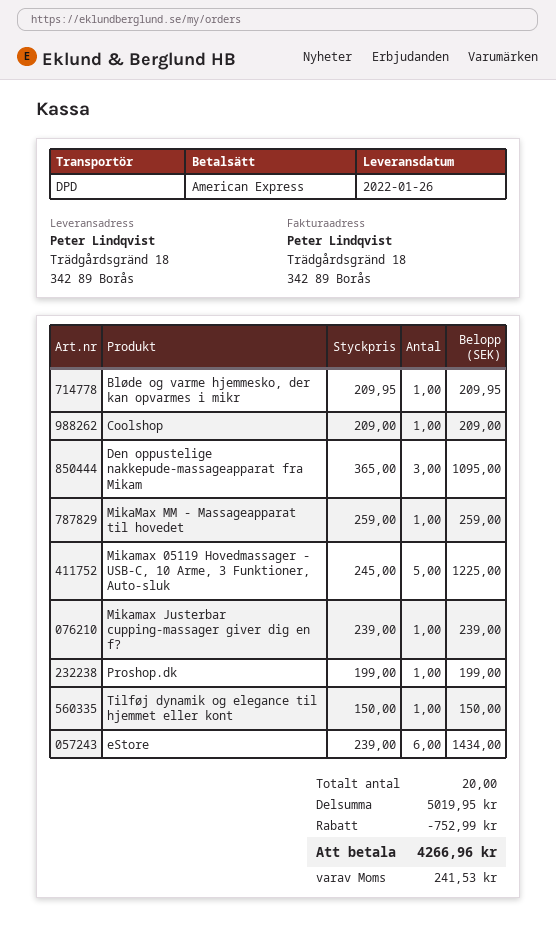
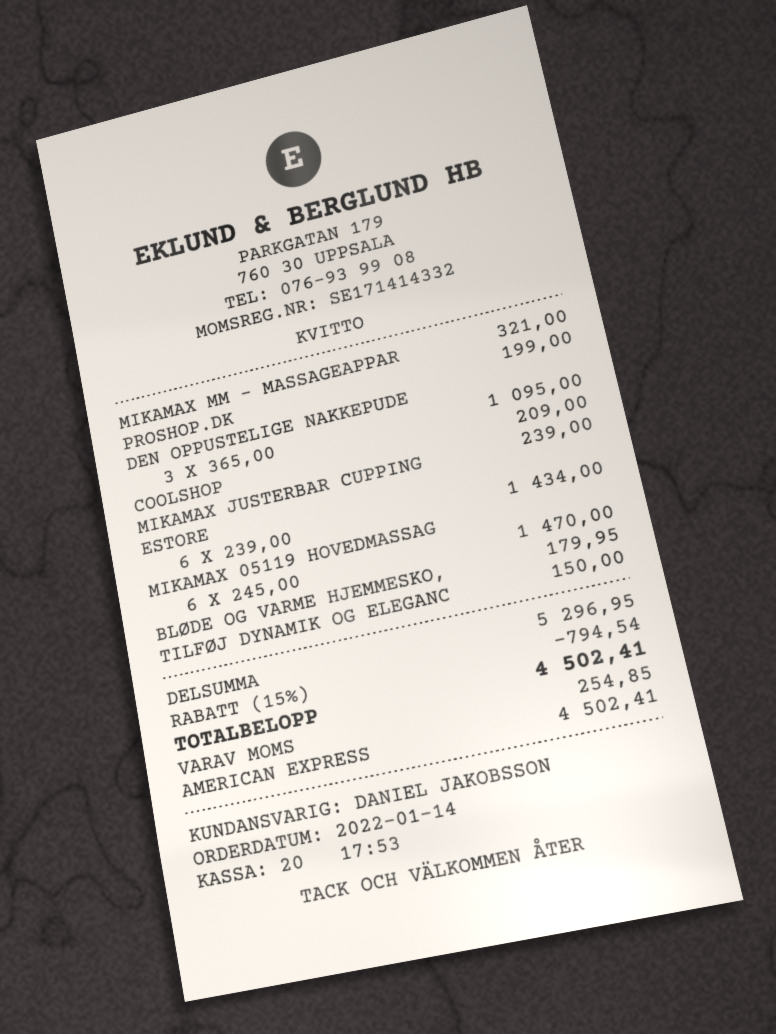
Bløde og varme hjemmesko, der kan opvarmes i mikr: 1 x 209.95 = 209.95 -> 1 x 179.95 = 179.95
MikaMax MM - Massageapparat til hovedet: 1 x 259.00 = 259.00 -> 1 x 321.00 = 321.00
Mikamax 05119 Hovedmassager - USB-C, 10 Arme, 3 Funktioner, Auto-sluk: 5 x 245.00 = 1225.00 -> 6 x 245.00 = 1470.00
subtotal: 5019.95 -> 5296.95
discount: 752.99 -> 794.54
tax: 241.53 -> 254.85
total: 4266.96 -> 4502.41

